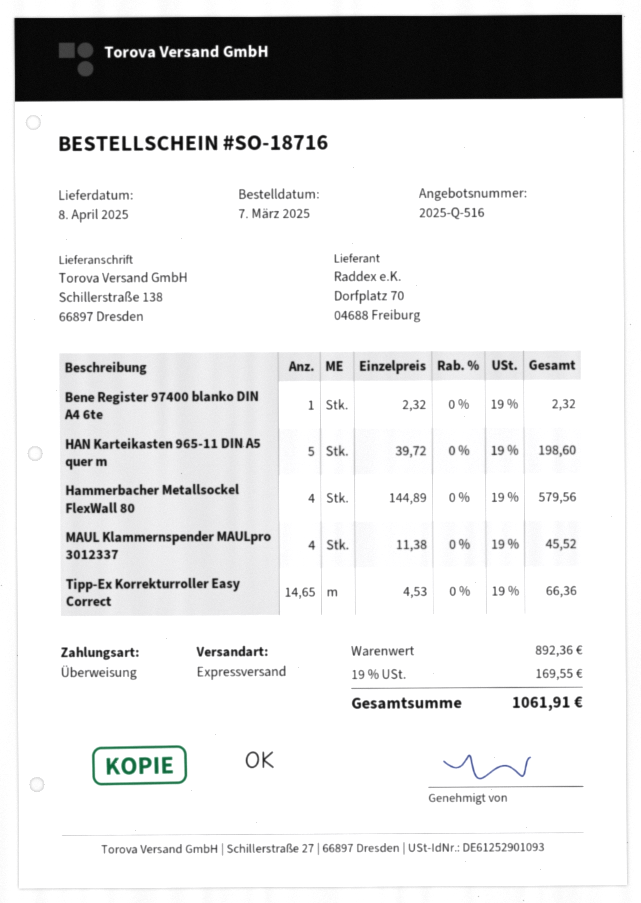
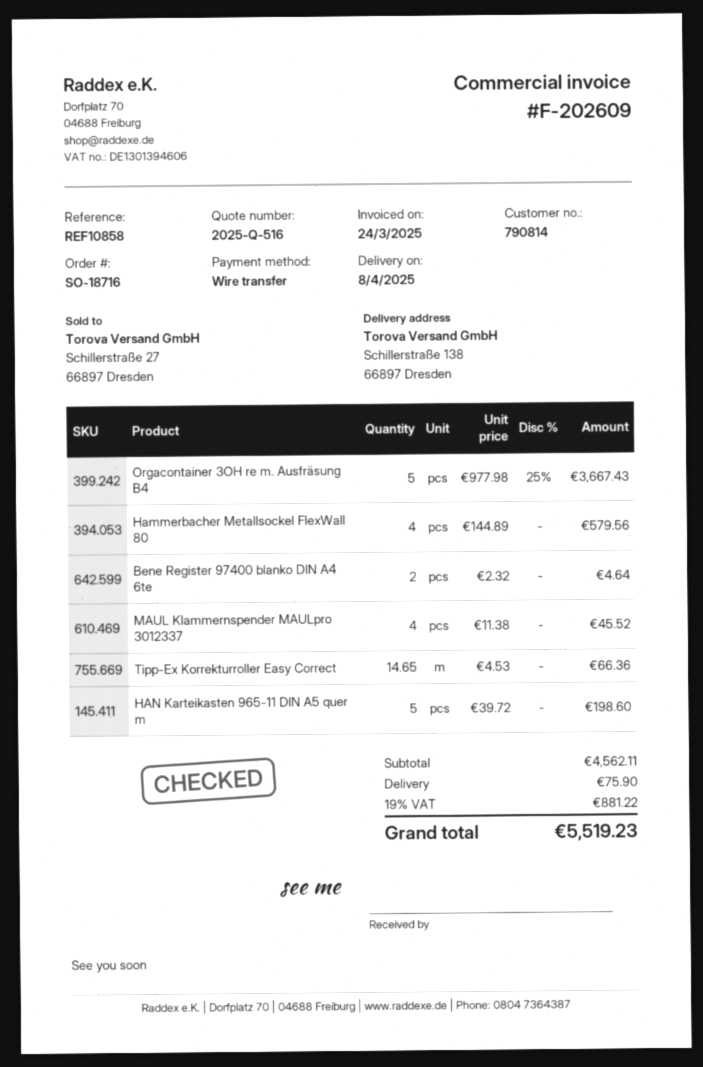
Bene Register 97400 blanko DIN A4 6te: 1 x 2.32 = 2.32 -> 2 x 2.32 = 4.64
Orgacontainer 3OH re m. Ausfräsung B4: none -> 5 x 977.98 - 25% = 3667.43
subtotal: 892.36 -> 4562.11
shipping: none -> 75.90
tax: 19% = 169.55 -> 19% = 881.22
total: 1061.91 -> 5519.23

